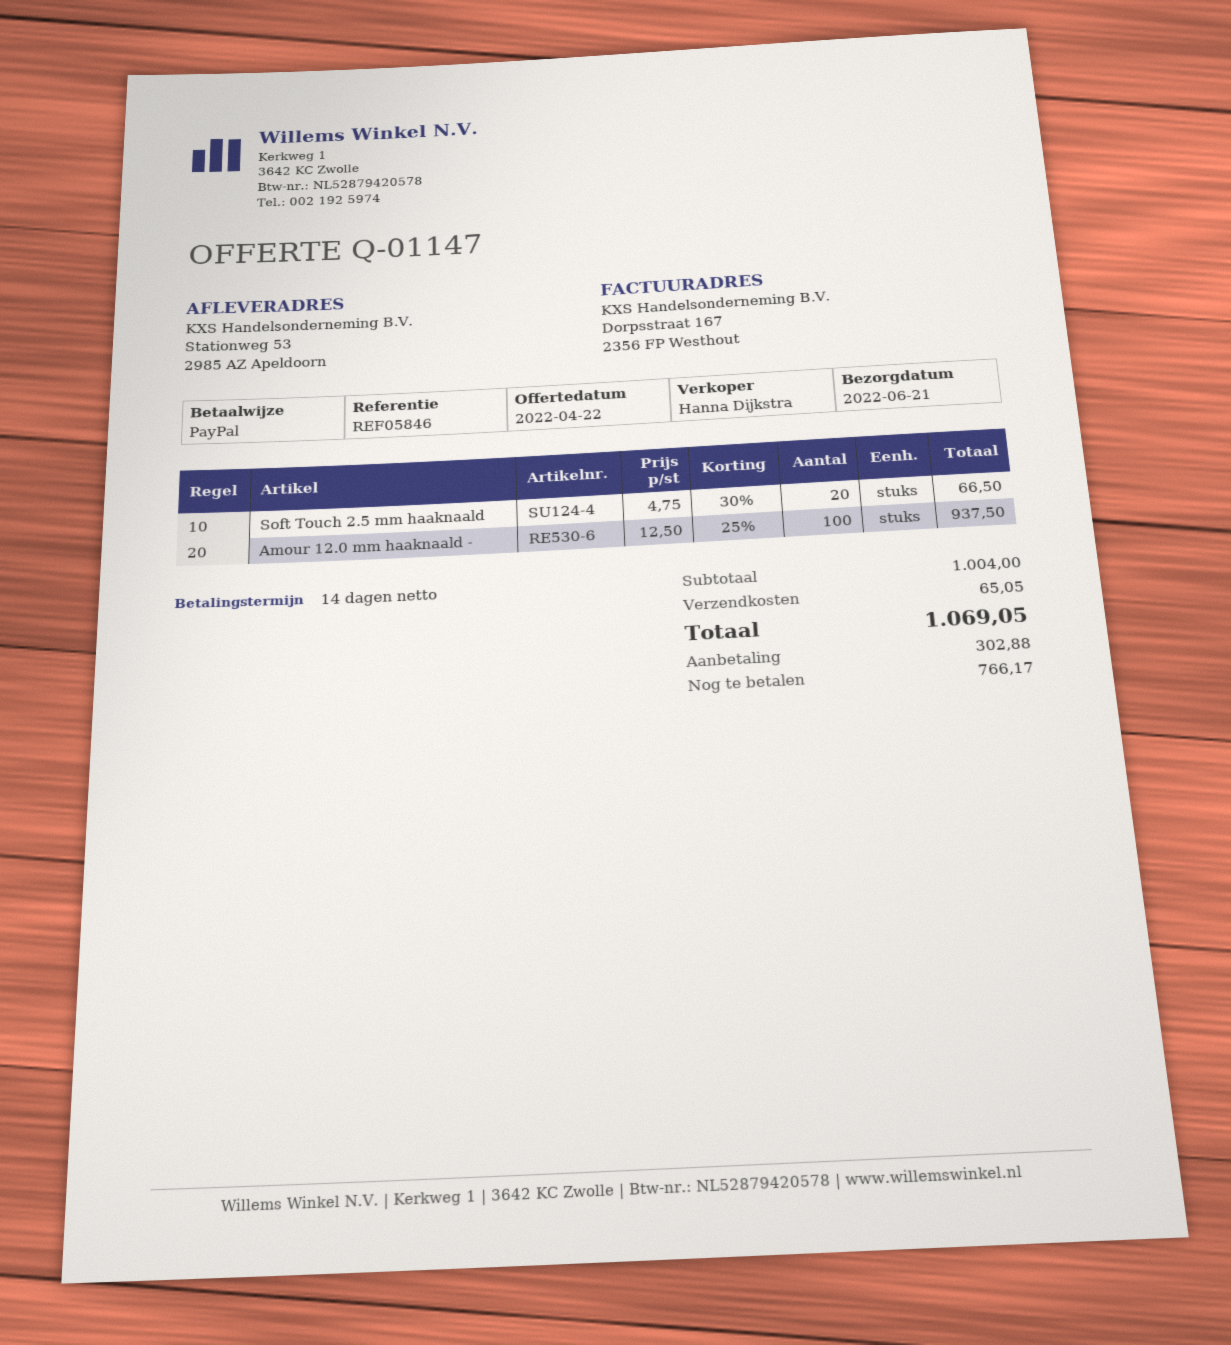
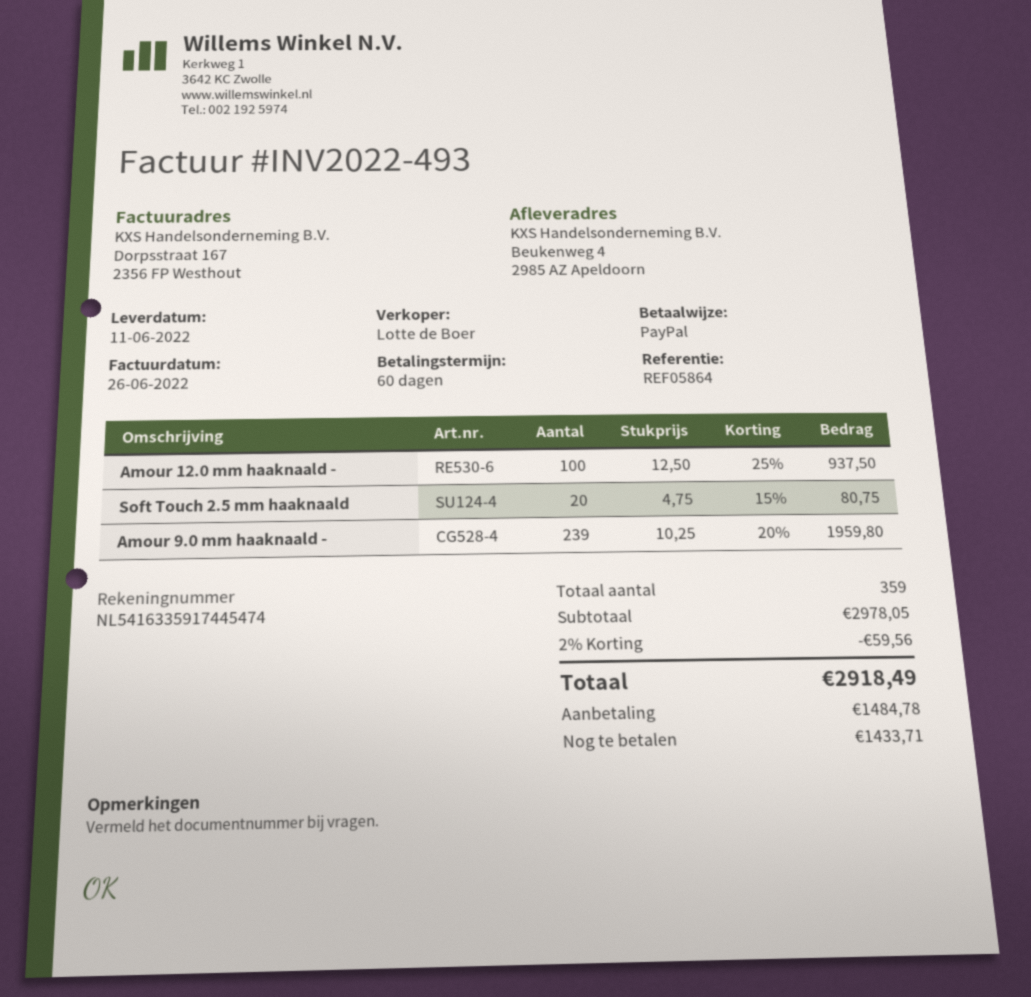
delivery date: 2022-06-21 -> 2022-06-11
payment terms: 14 days -> 60 days
reference: REF05846 -> REF05864
sales rep: Hanna Dijkstra -> Lotte de Boer
ship to: Stationweg 53, 2985 AZ Apeldoorn -> Beukenweg 4, 2985 AZ Apeldoorn
Soft Touch 2.5 mm haaknaald: 20 x 4.75 - 30% = 66.50 -> 20 x 4.75 - 15% = 80.75
Amour 9.0 mm haaknaald -: none -> 239 x 10.25 - 20% = 1959.80
subtotal: 1004.00 -> 2978.05
discount: none -> 2% = 59.56
shipping: 65.05 -> none
total: 1069.05 -> 2918.49
deposit: 302.88 -> 1484.78
balance: 766.17 -> 1433.71

